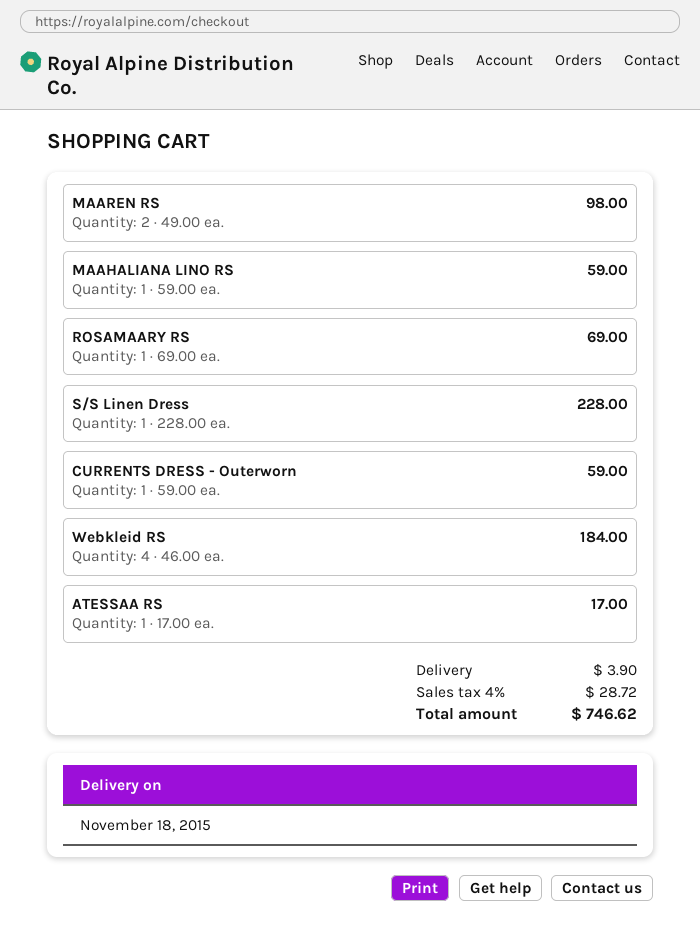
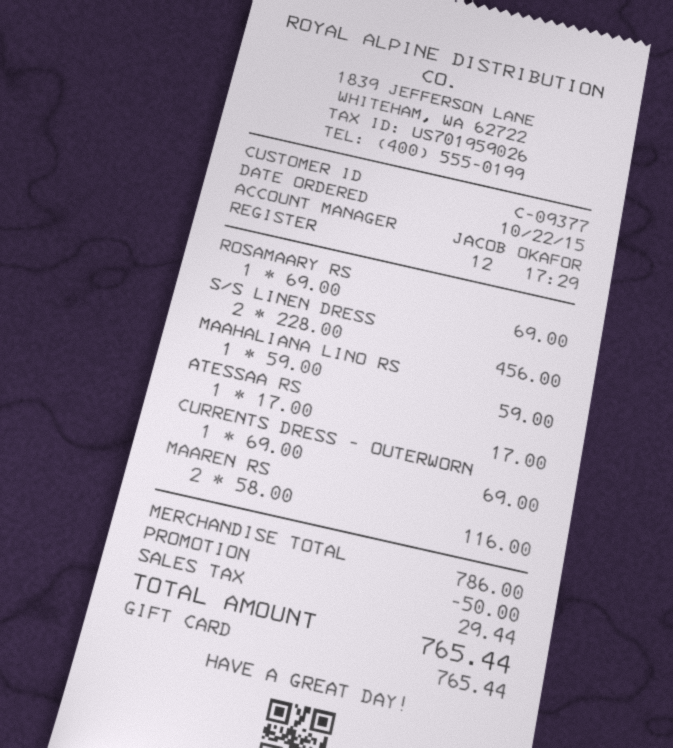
MAAREN RS: 2 x 49.00 = 98.00 -> 2 x 58.00 = 116.00
S/S Linen Dress: 1 x 228.00 = 228.00 -> 2 x 228.00 = 456.00
CURRENTS DRESS - Outerworn: 1 x 59.00 = 59.00 -> 1 x 69.00 = 69.00
Webkleid RS: 4 x 46.00 = 184.00 -> none
discount: none -> 50.00
shipping: 3.90 -> none
tax: 28.72 -> 29.44
total: 746.62 -> 765.44

